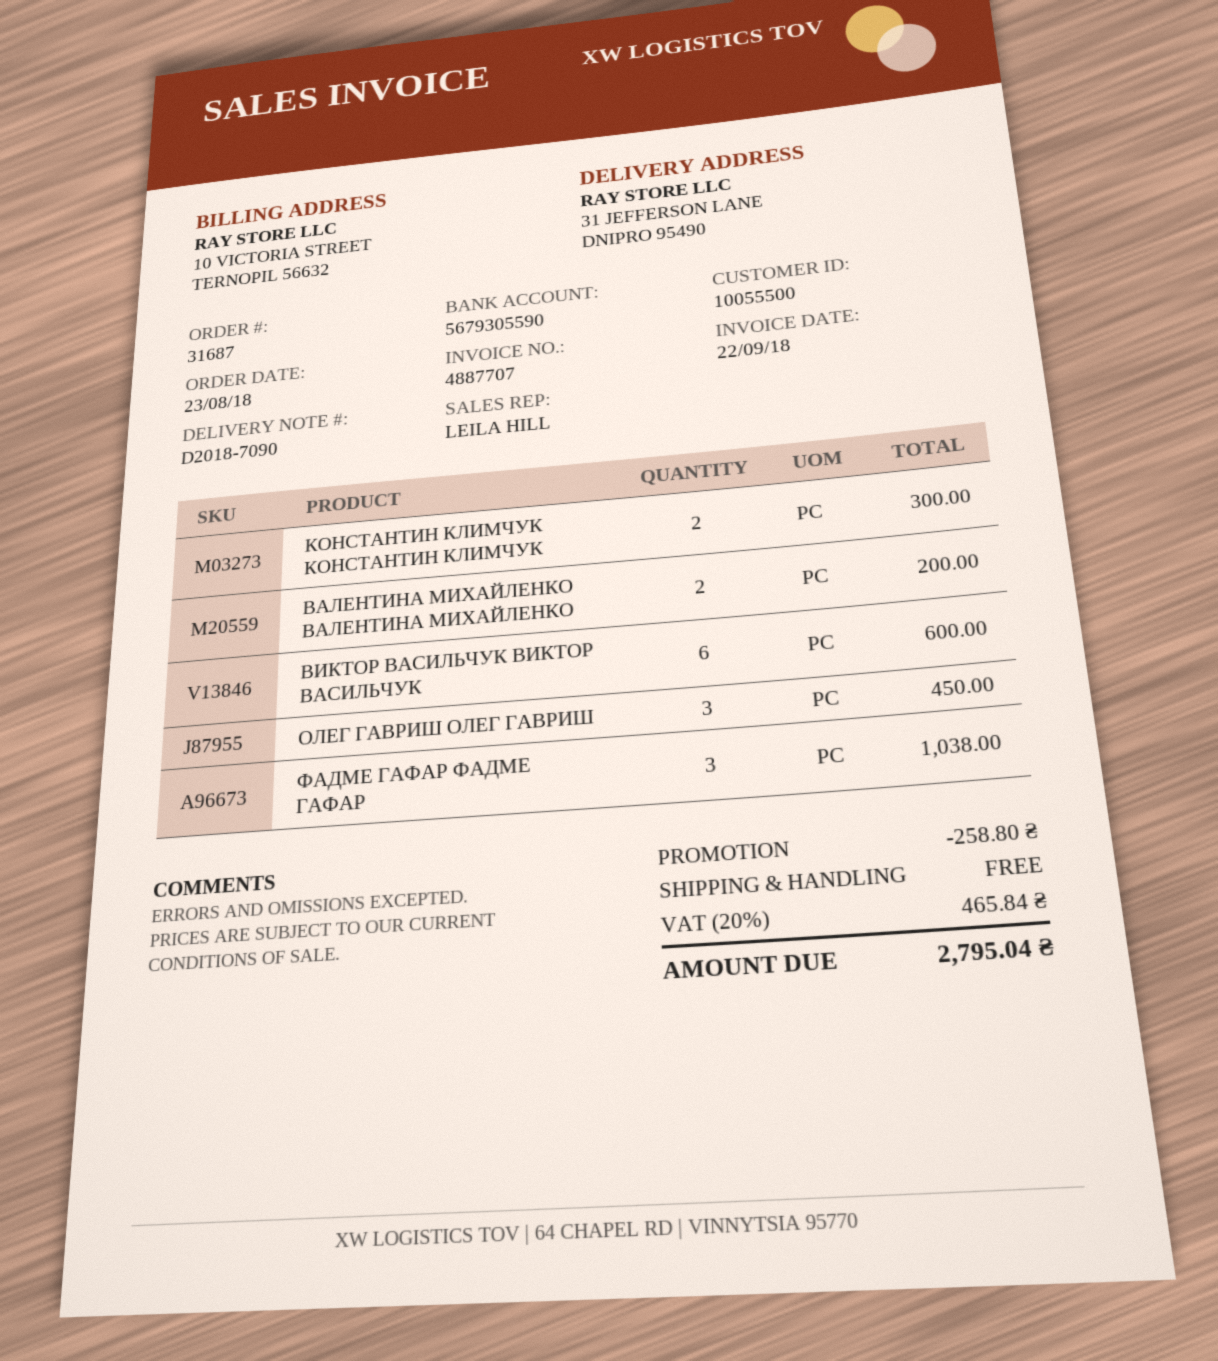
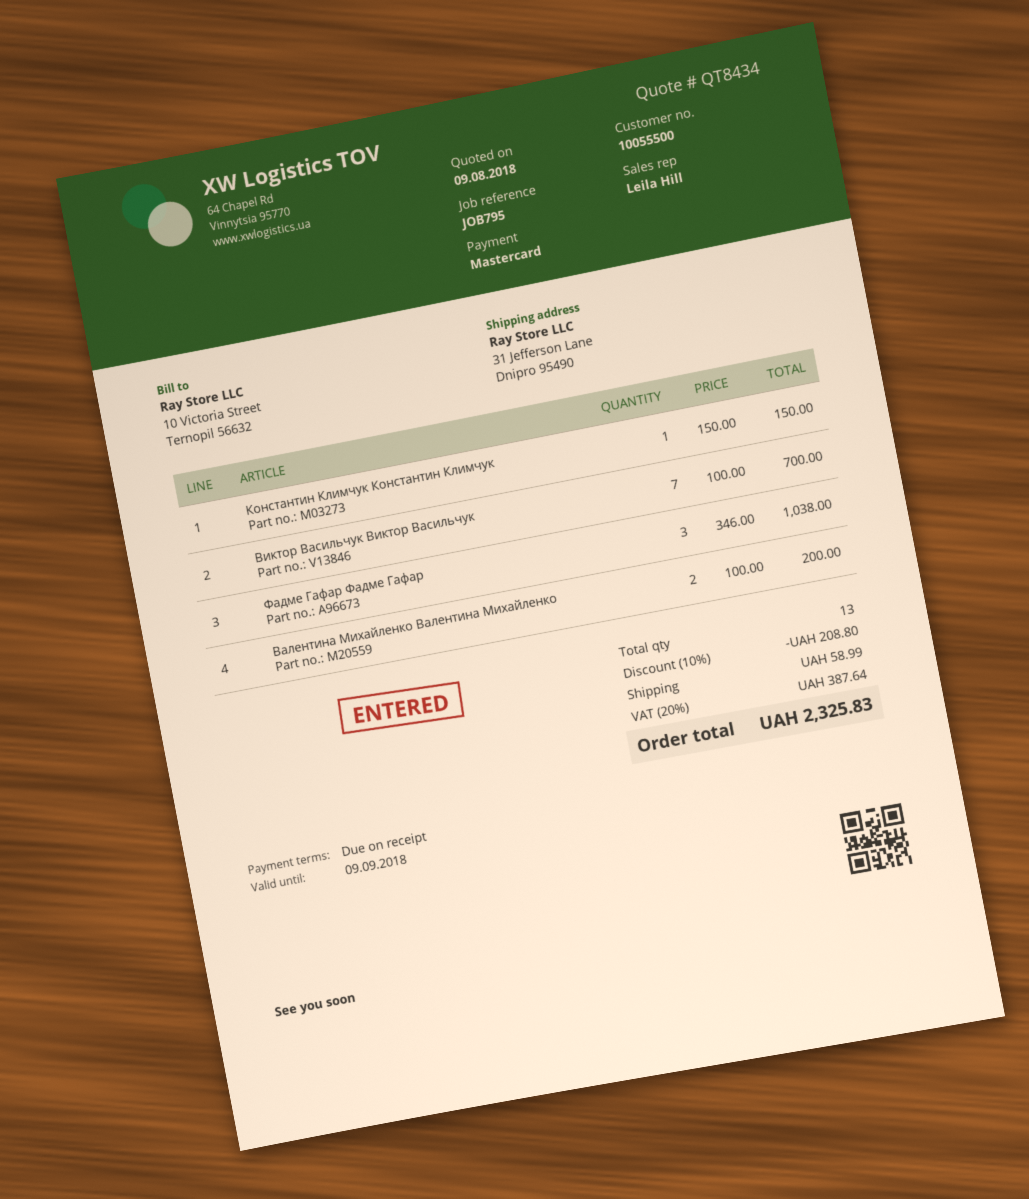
КОНСТАНТИН КЛИМЧУК КОНСТАНТИН КЛИМЧУК: 2 for 300.00 -> 1 for 150.00
ВИКТОР ВАСИЛЬЧУК ВИКТОР ВАСИЛЬЧУК: 6 for 600.00 -> 7 for 700.00
ОЛЕГ ГАВРИШ ОЛЕГ ГАВРИШ: 3 for 450.00 -> none
discount: 258.80 -> 208.80
shipping: 0.00 -> 58.99
tax: 20% = 465.84 -> 20% = 387.64
total: 2795.04 -> 2325.83

